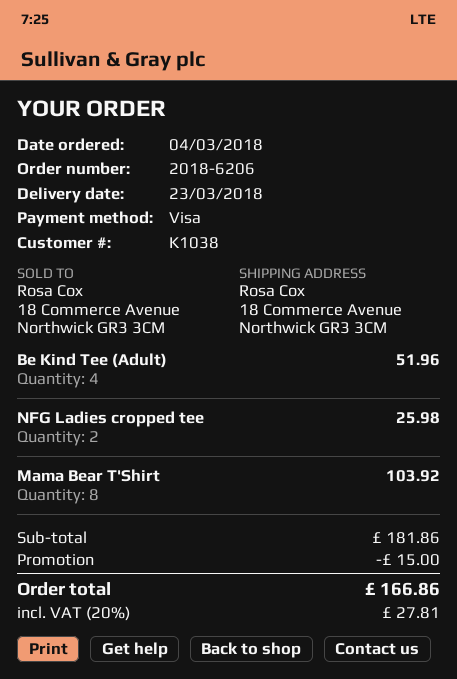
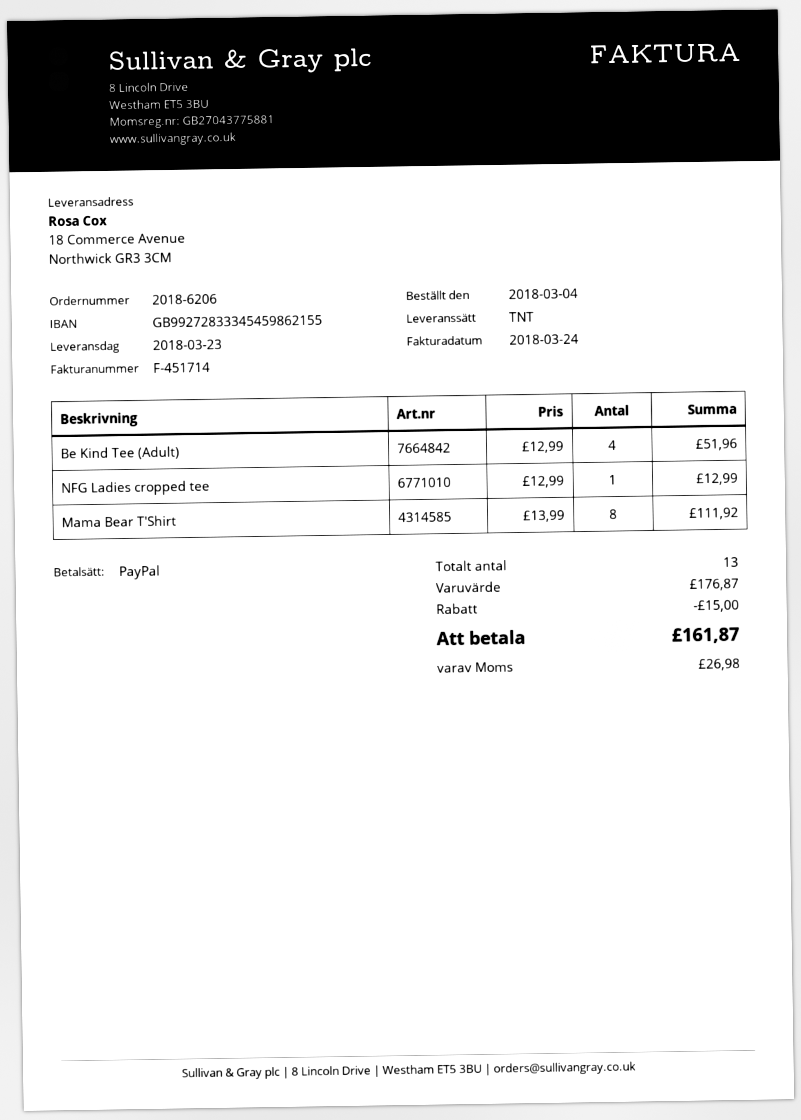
payment method: Visa -> PayPal
NFG Ladies cropped tee: 2 for 25.98 -> 1 for 12.99
Mama Bear T'Shirt: 8 for 103.92 -> 8 for 111.92
subtotal: 181.86 -> 176.87
tax: 27.81 -> 26.98
total: 166.86 -> 161.87

